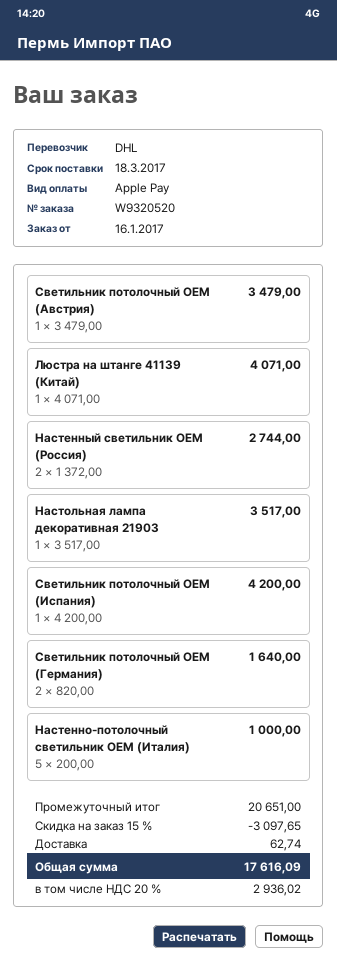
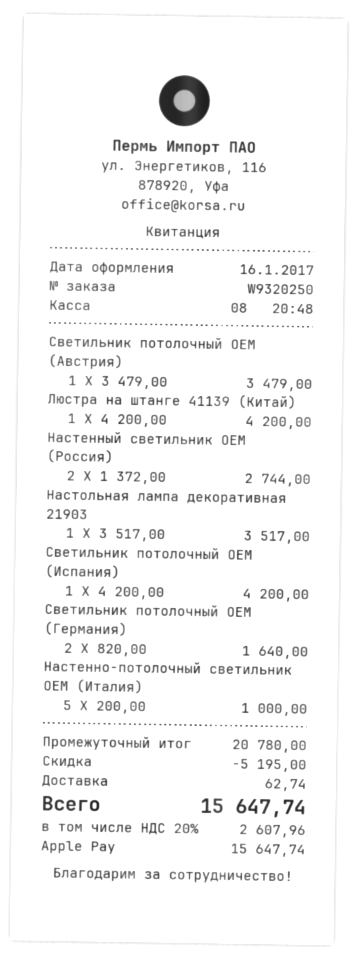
order number: W9320520 -> W9320250
Люстра на штанге 41139 (Китай): 1 x 4071.00 = 4071.00 -> 1 x 4200.00 = 4200.00
subtotal: 20651.00 -> 20780.00
discount: 3097.65 -> 5195.00
tax: 20% = 2936.02 -> 20% = 2607.96
total: 17616.09 -> 15647.74

